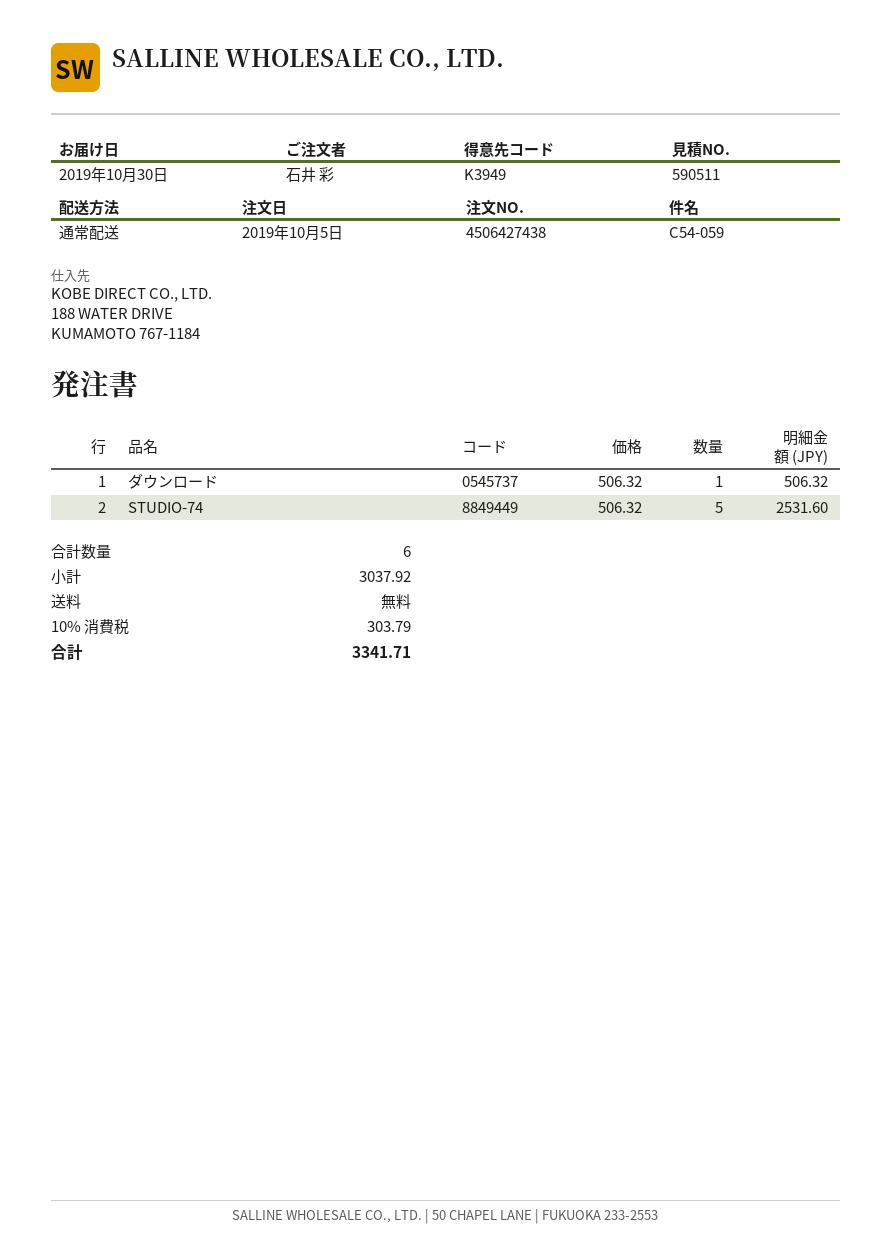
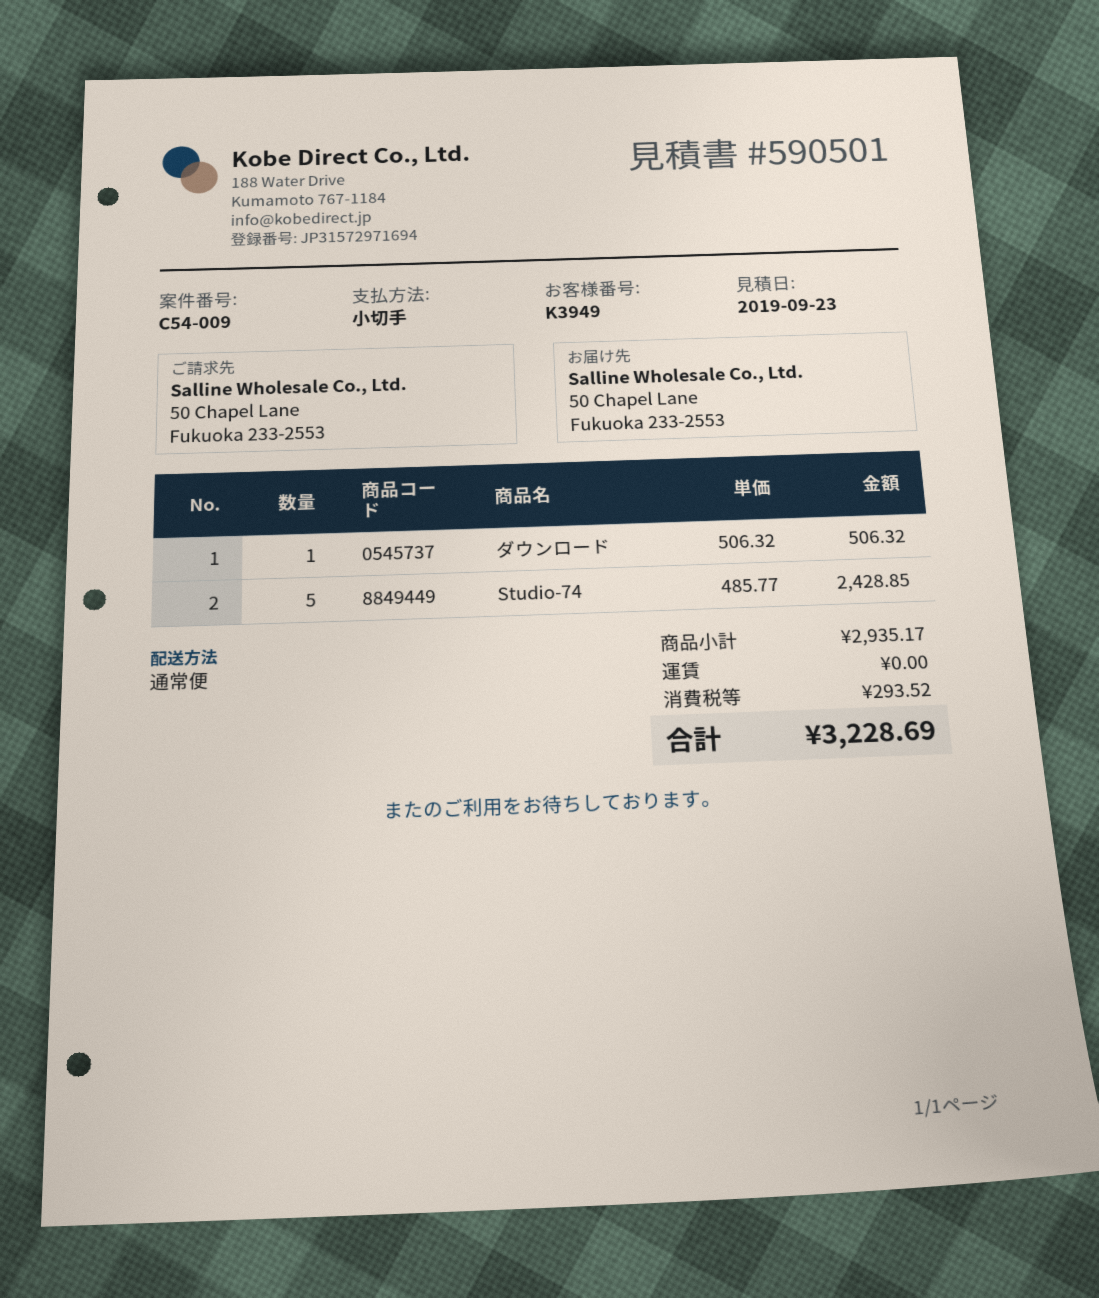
quote number: 590511 -> 590501
reference: C54-059 -> C54-009
STUDIO-74: 5 x 506.32 = 2531.60 -> 5 x 485.77 = 2428.85
subtotal: 3037.92 -> 2935.17
tax: 303.79 -> 293.52
total: 3341.71 -> 3228.69

